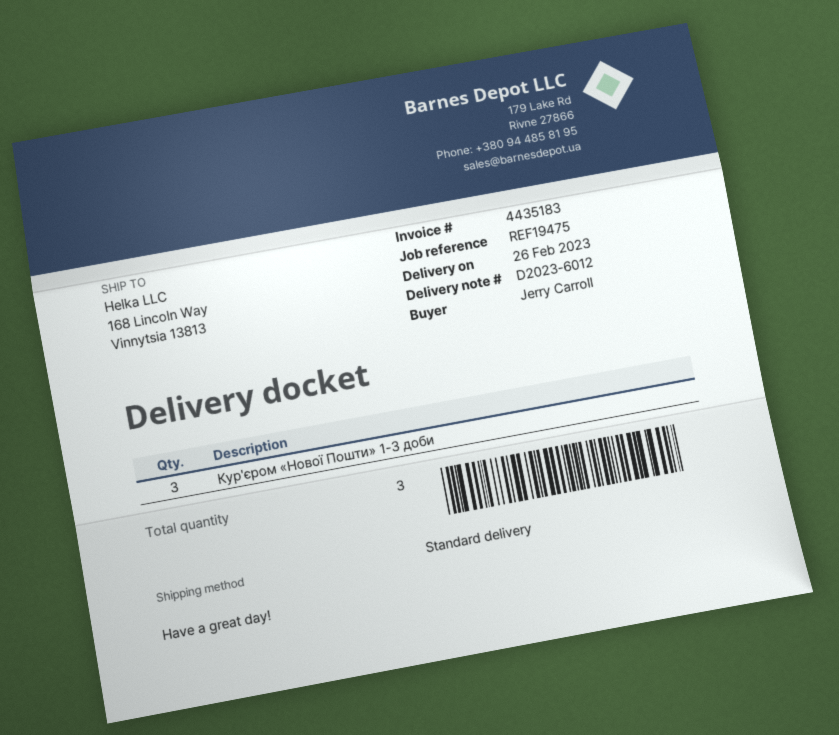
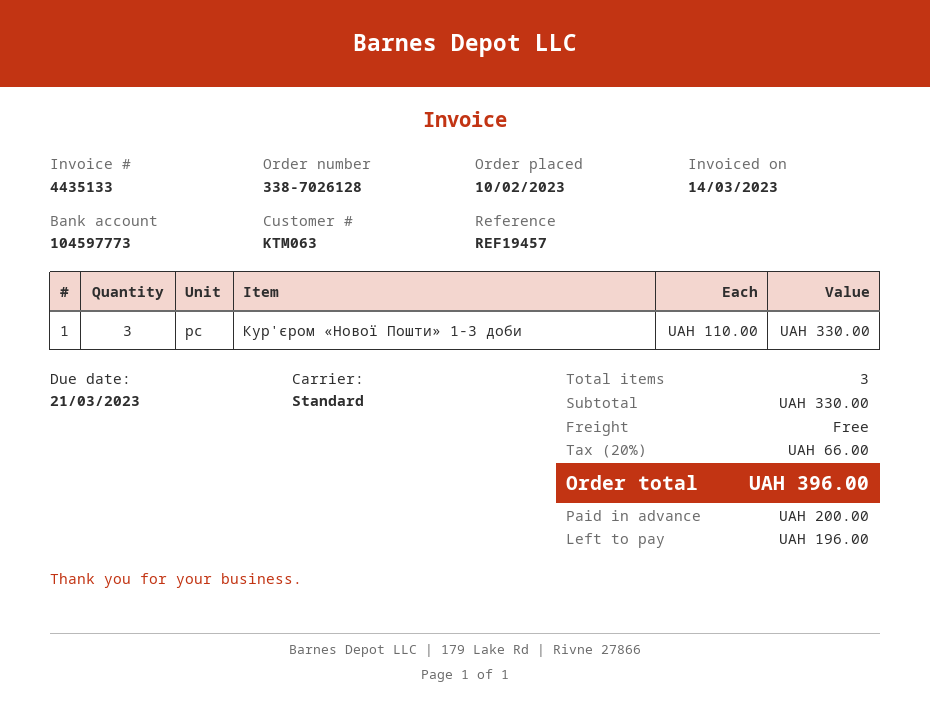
invoice number: 4435183 -> 4435133
reference: REF19475 -> REF19457

